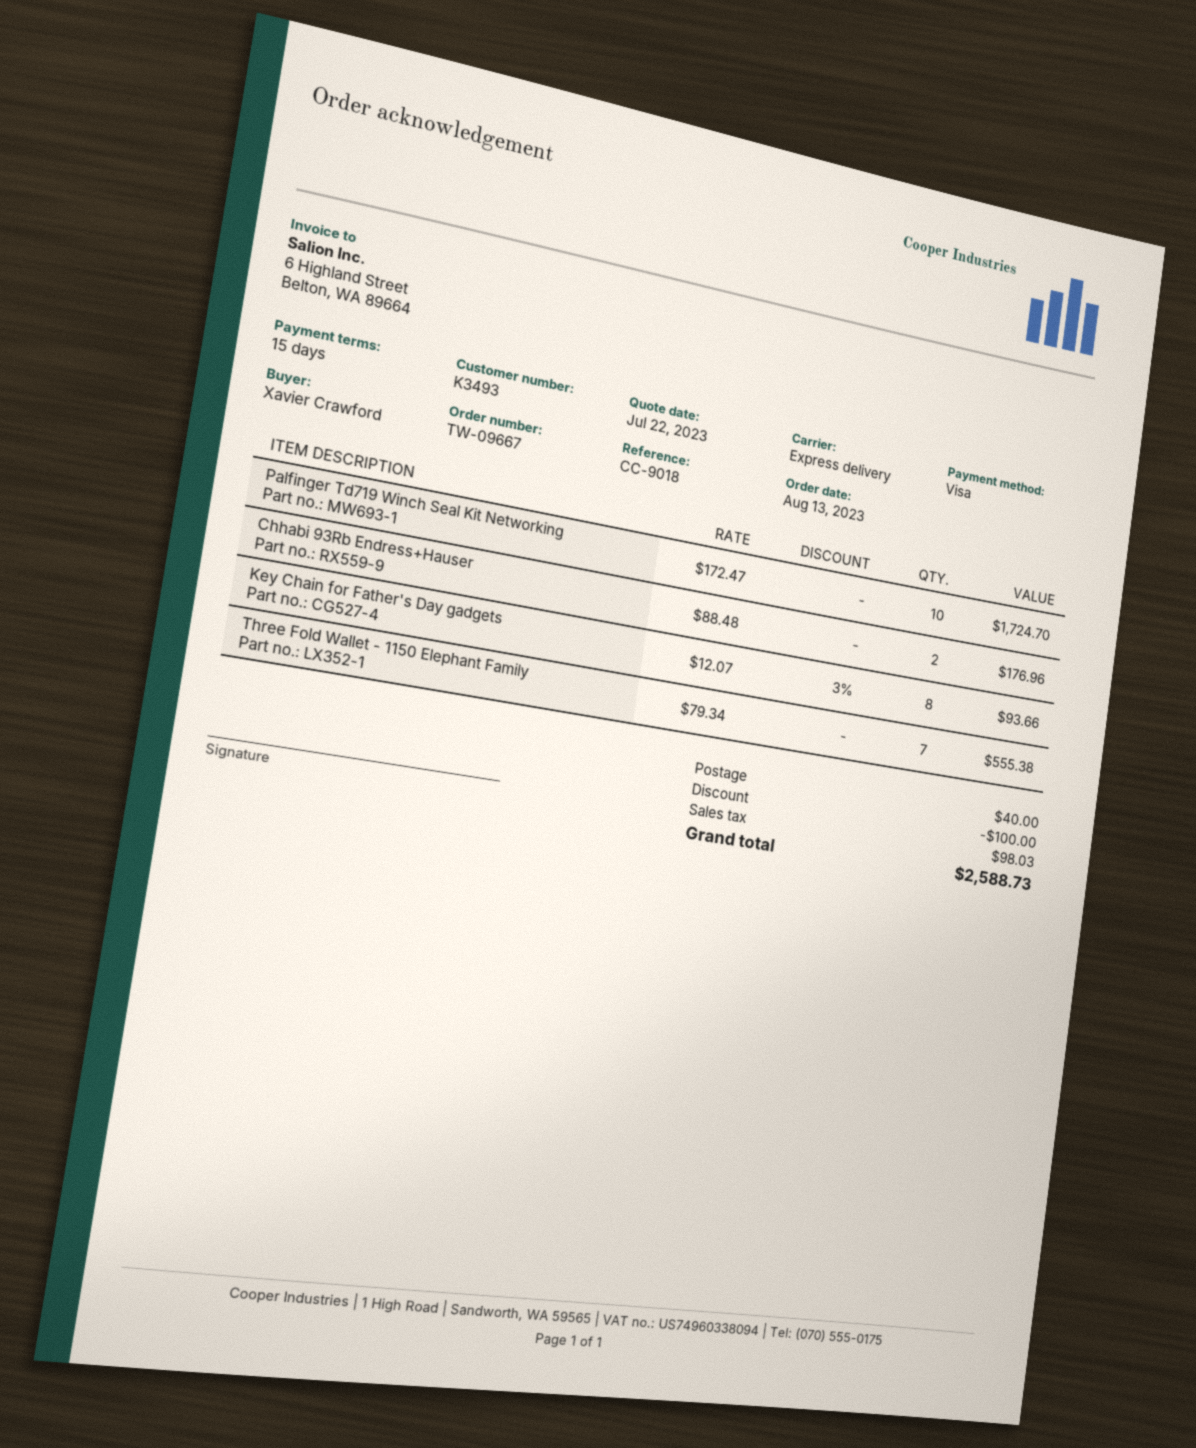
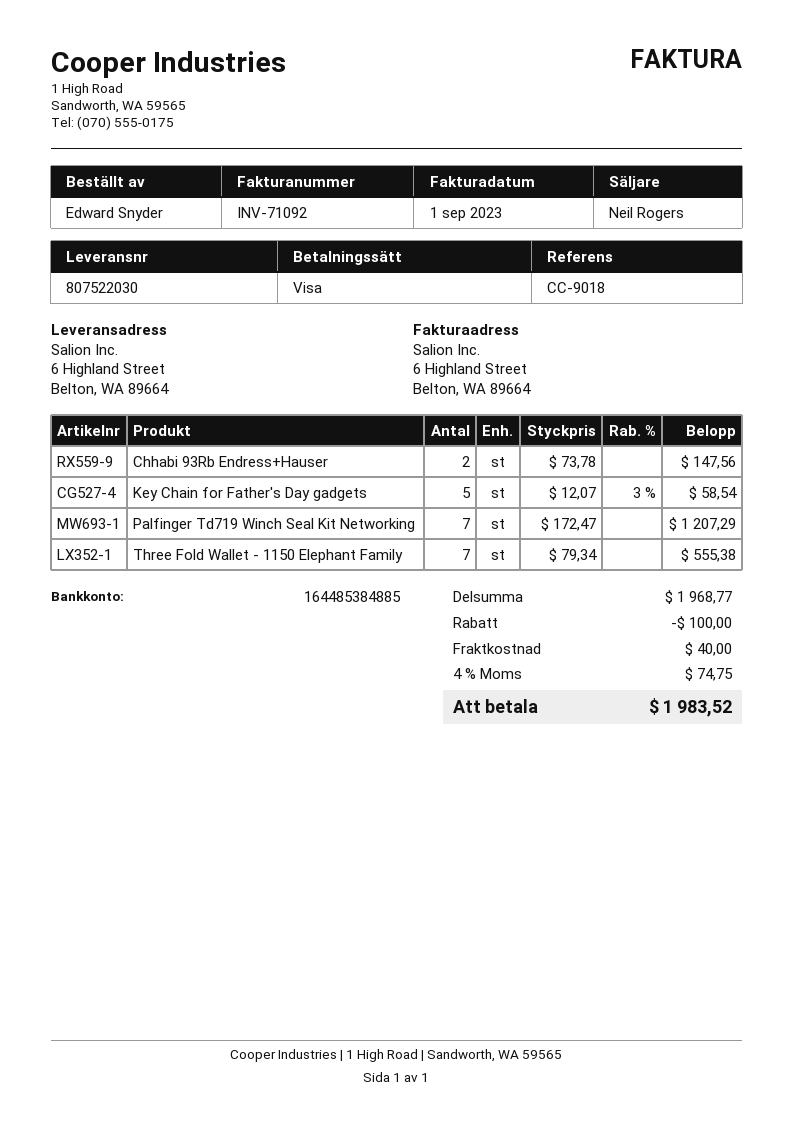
ordered by: Xavier Crawford -> Edward Snyder
Palfinger Td719 Winch Seal Kit Networking: 10 x 172.47 = 1724.70 -> 7 x 172.47 = 1207.29
Chhabi 93Rb Endress+Hauser: 2 x 88.48 = 176.96 -> 2 x 73.78 = 147.56
Key Chain for Father's Day gadgets: 8 x 12.07 - 3% = 93.66 -> 5 x 12.07 - 3% = 58.54
tax: 98.03 -> 74.75
total: 2588.73 -> 1983.52

